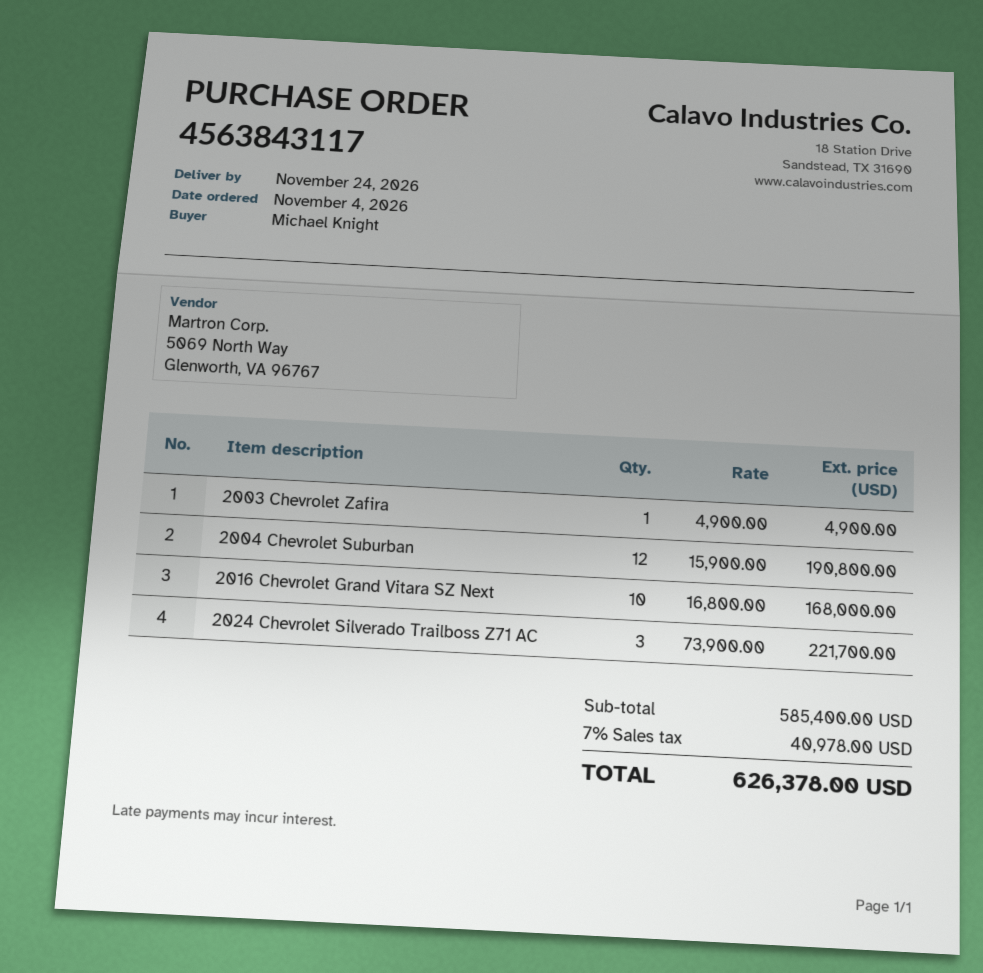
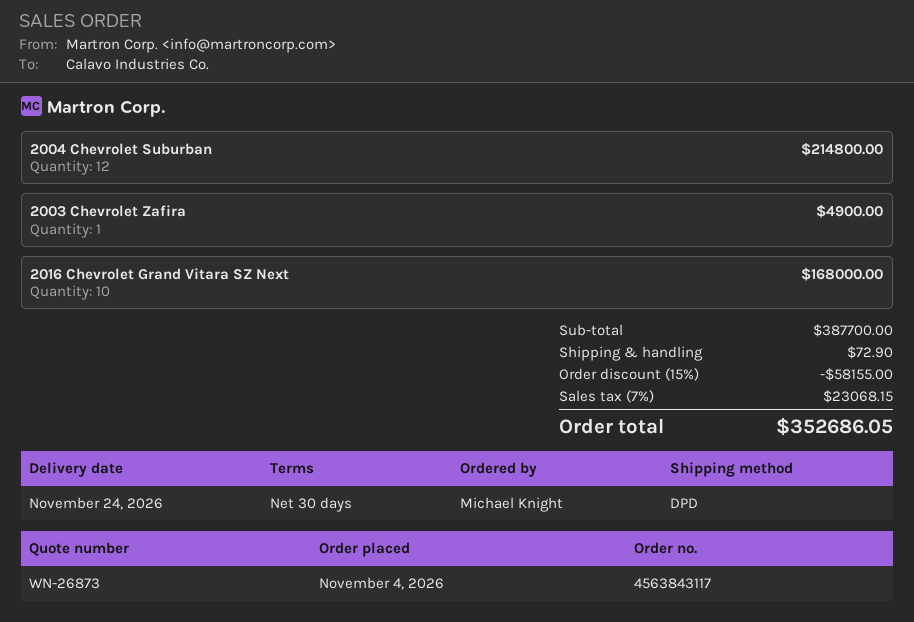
2004 Chevrolet Suburban: 12 for 190800.00 -> 12 for 214800.00
2024 Chevrolet Silverado Trailboss Z71 AC: 3 for 221700.00 -> none
subtotal: 585400.00 -> 387700.00
discount: none -> 15% = 58155.00
shipping: none -> 72.90
tax: 7% = 40978.00 -> 7% = 23068.15
total: 626378.00 -> 352686.05

